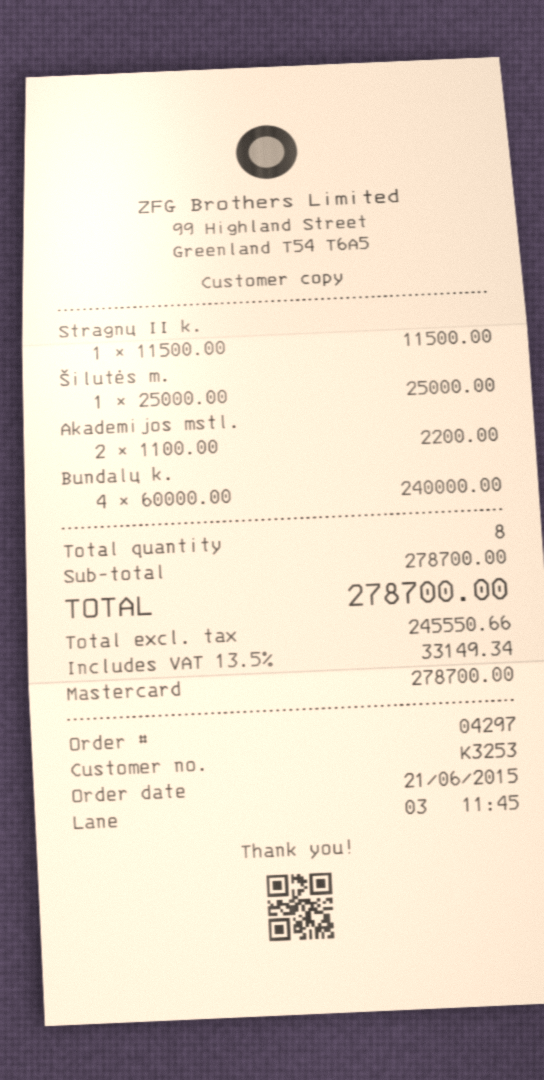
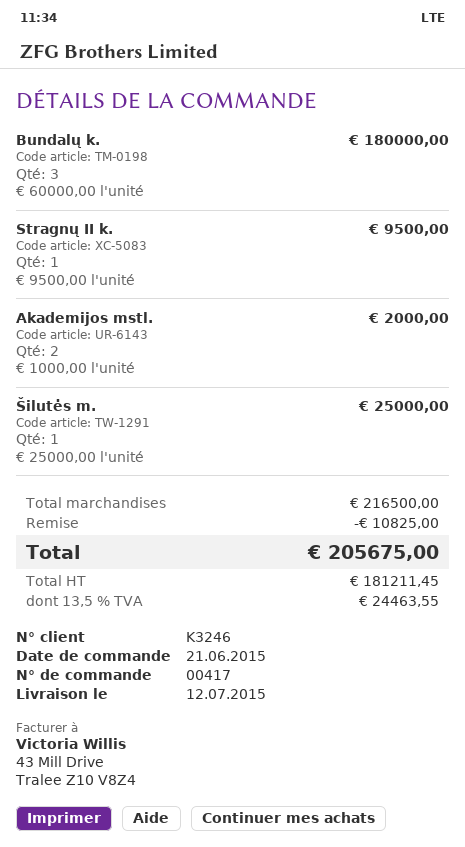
order number: 04297 -> 00417
customer number: K3253 -> K3246
Stragnų II k.: 1 x 11500.00 = 11500.00 -> 1 x 9500.00 = 9500.00
Akademijos mstl.: 2 x 1100.00 = 2200.00 -> 2 x 1000.00 = 2000.00
Bundalų k.: 4 x 60000.00 = 240000.00 -> 3 x 60000.00 = 180000.00
subtotal: 278700.00 -> 216500.00
discount: none -> 10825.00
net: 245550.66 -> 181211.45
tax: 13.5% = 33149.34 -> 13.5% = 24463.55
total: 278700.00 -> 205675.00

